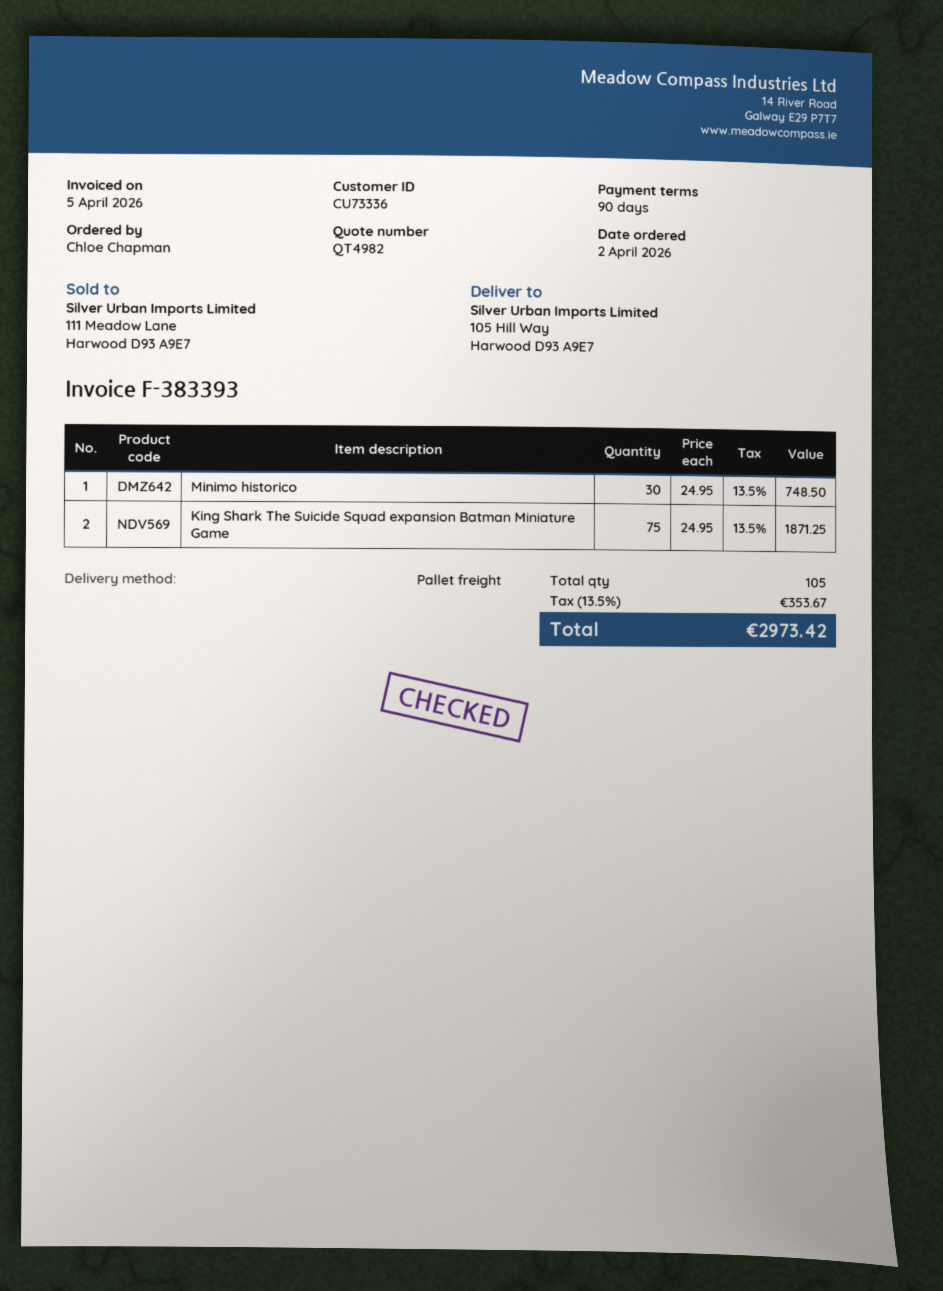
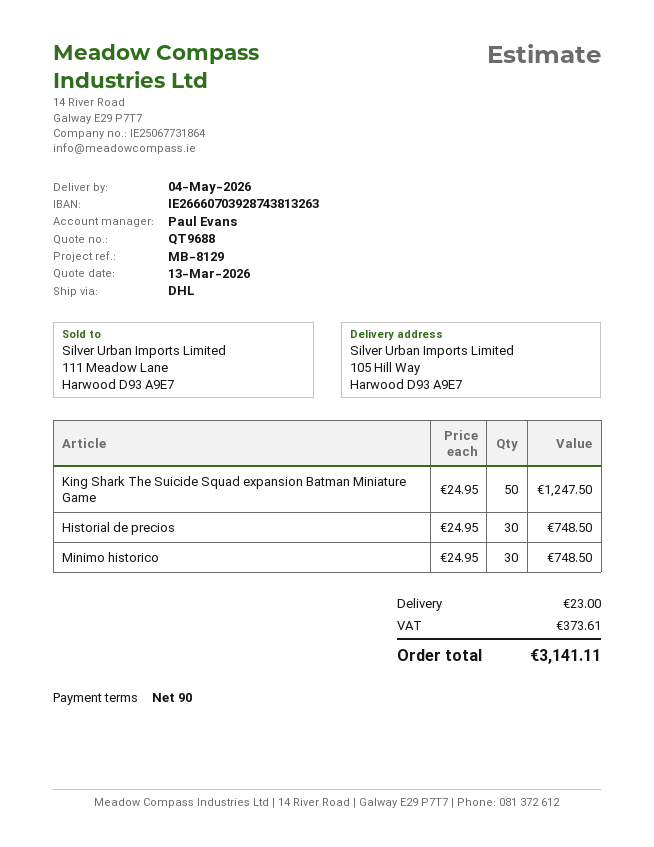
quote number: QT4982 -> QT9688
shipping method: pallet freight -> DHL
King Shark The Suicide Squad expansion Batman Miniature Game: 75 x 24.95 = 1871.25 -> 50 x 24.95 = 1247.50
Historial de precios: none -> 30 x 24.95 = 748.50
shipping: none -> 23.00
tax: 353.67 -> 373.61
total: 2973.42 -> 3141.11

